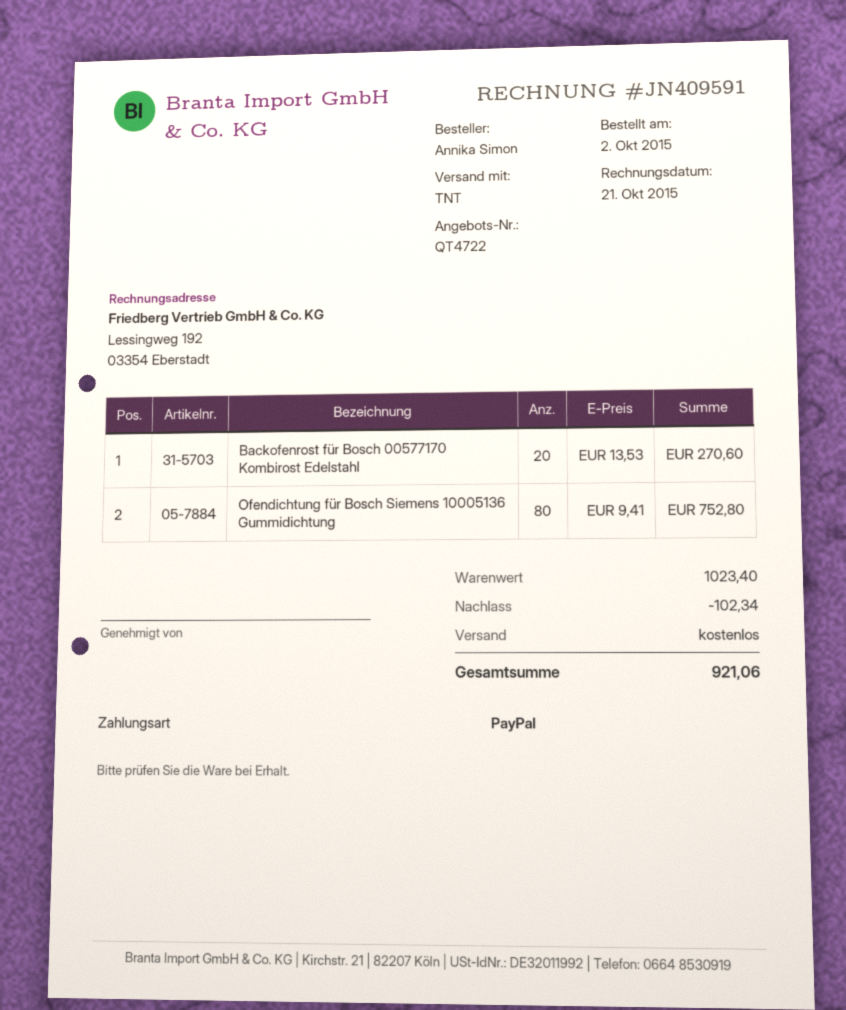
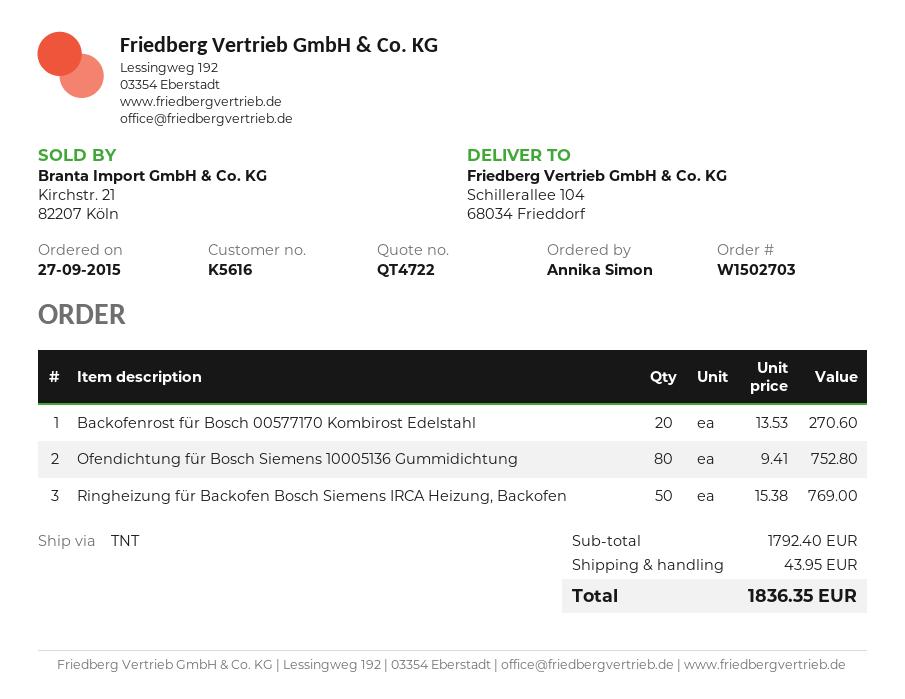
order date: 2015-10-02 -> 2015-09-27
Ringheizung für Backofen Bosch Siemens IRCA Heizung, Backofen: none -> 50 x 15.38 = 769.00
subtotal: 1023.40 -> 1792.40
discount: 102.34 -> none
shipping: 0.00 -> 43.95
total: 921.06 -> 1836.35

